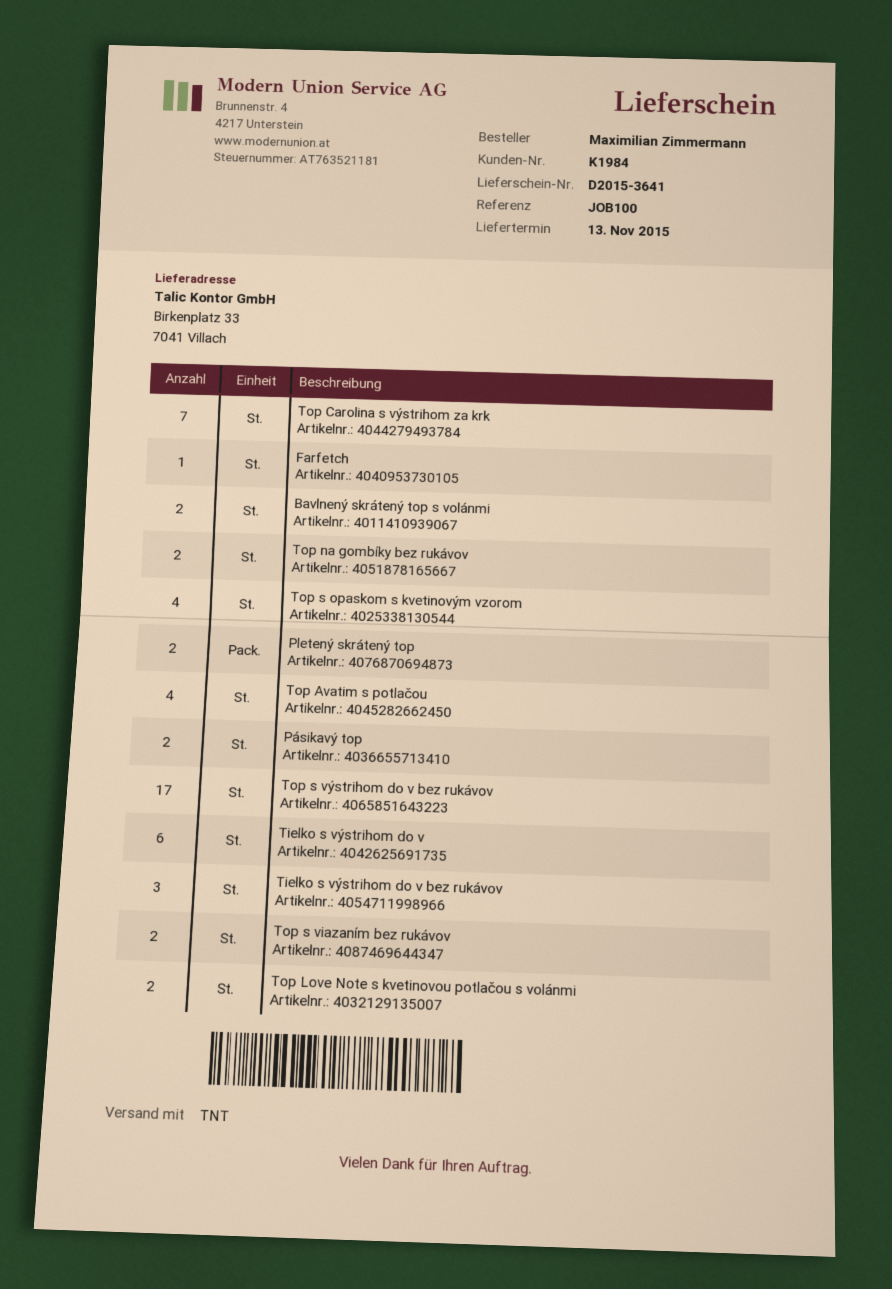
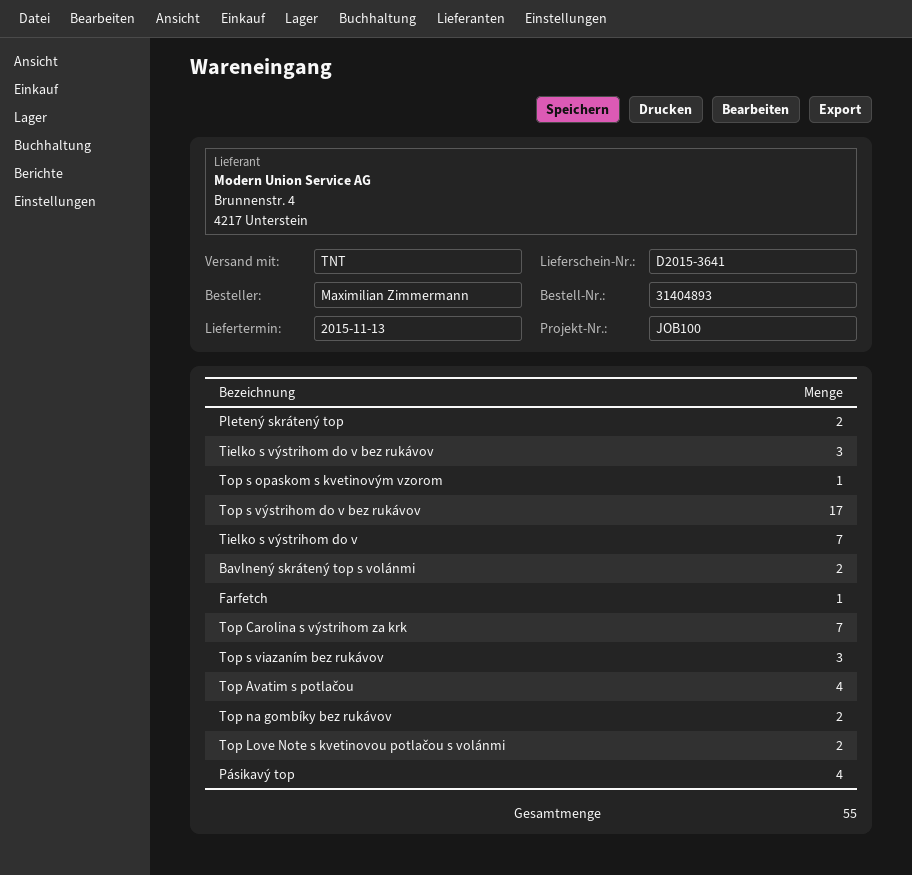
Top s opaskom s kvetinovým vzorom: 4 -> 1
Pásikavý top: 2 -> 4
Tielko s výstrihom do v: 6 -> 7
Top s viazaním bez rukávov: 2 -> 3

